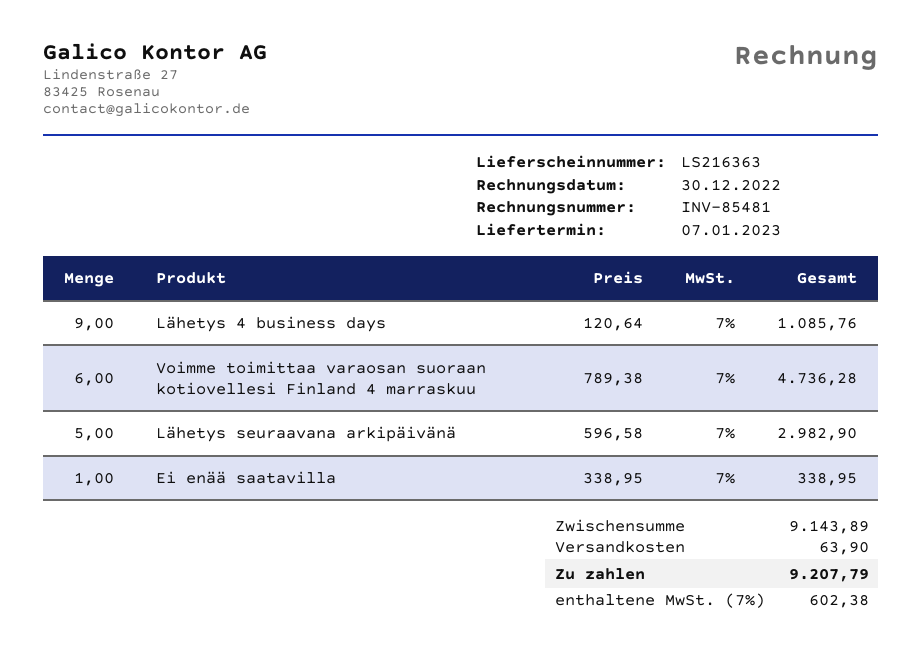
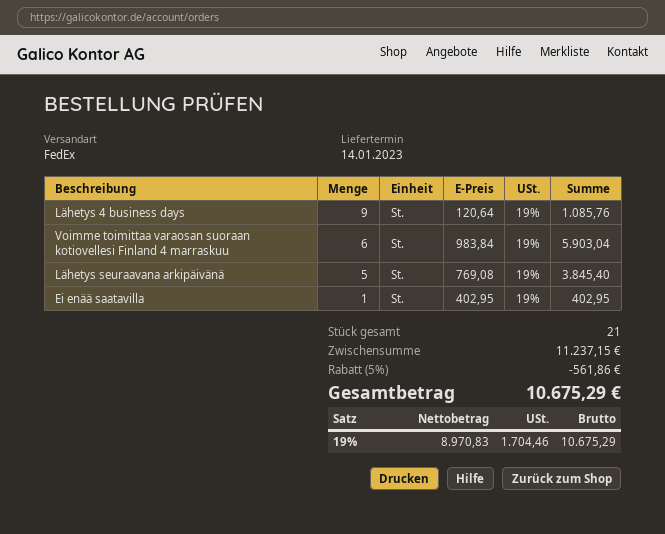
delivery date: 2023-01-07 -> 2023-01-14
Voimme toimittaa varaosan suoraan kotiovellesi Finland 4 marraskuu: 6 x 789.38 = 4736.28 -> 6 x 983.84 = 5903.04
Lähetys seuraavana arkipäivänä: 5 x 596.58 = 2982.90 -> 5 x 769.08 = 3845.40
Ei enää saatavilla: 1 x 338.95 = 338.95 -> 1 x 402.95 = 402.95
subtotal: 9143.89 -> 11237.15
discount: none -> 5% = 561.86
shipping: 63.90 -> none
tax: 7% = 602.38 -> 19% = 1704.46
total: 9207.79 -> 10675.29

